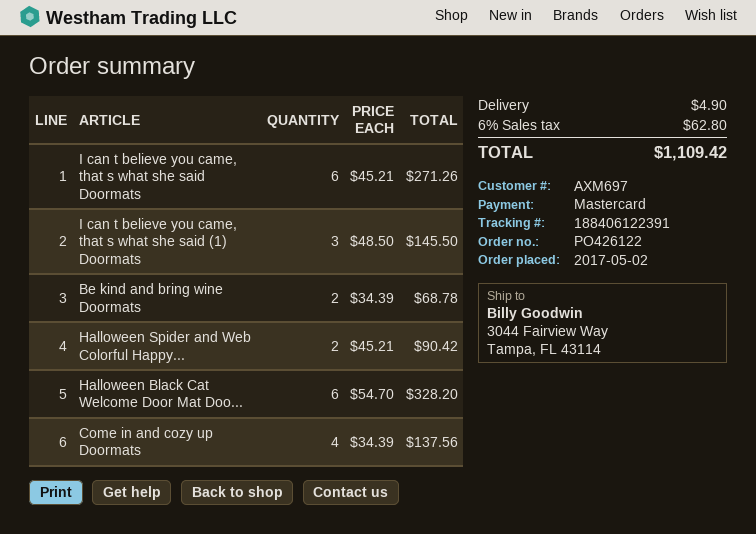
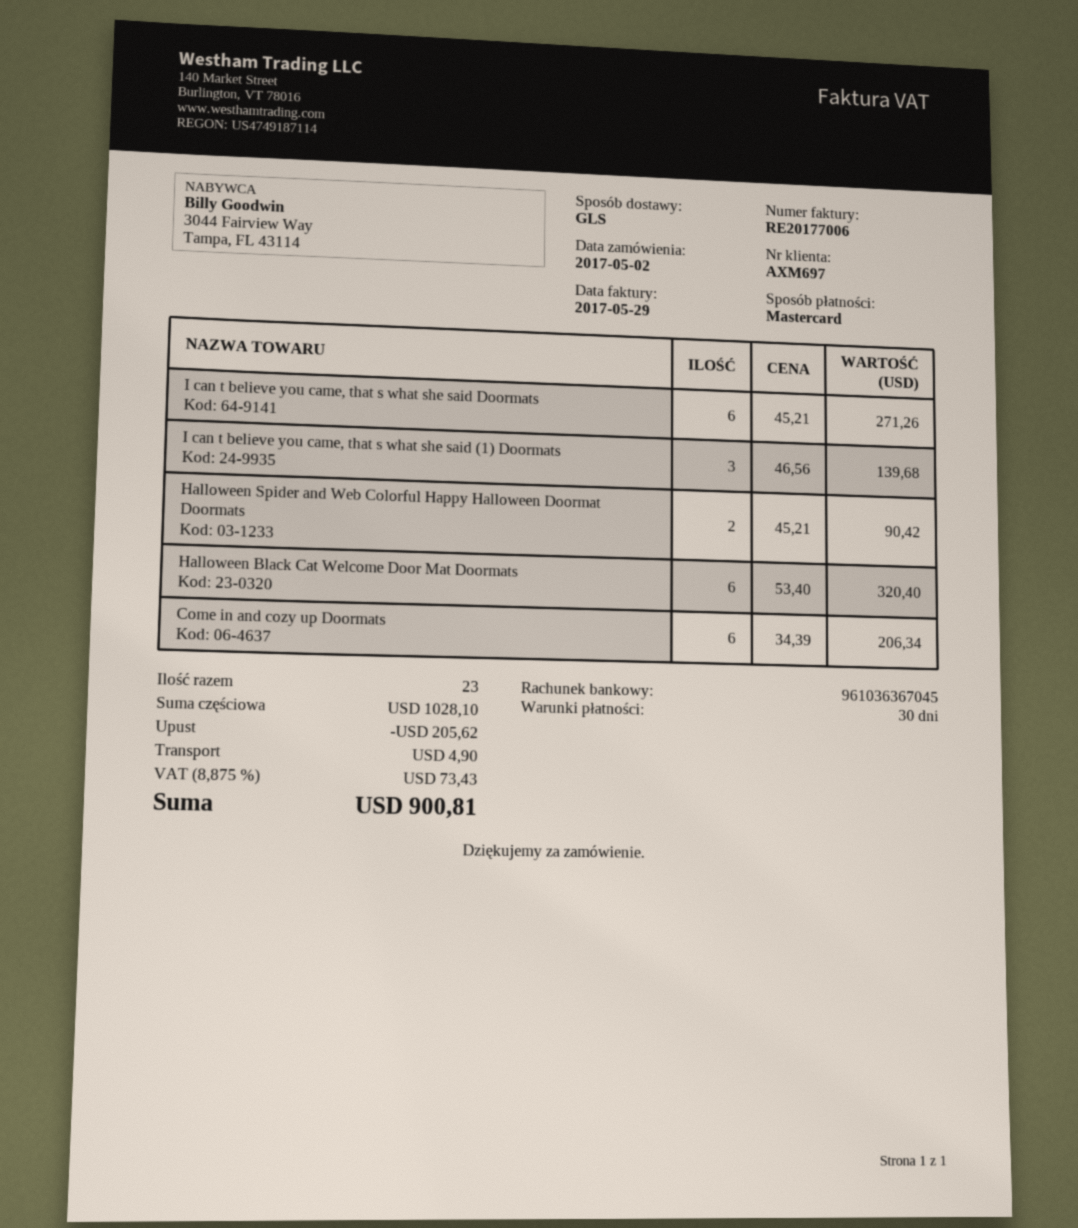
I can t believe you came, that s what she said (1) Doormats: 3 x 48.50 = 145.50 -> 3 x 46.56 = 139.68
Be kind and bring wine Doormats: 2 x 34.39 = 68.78 -> none
Halloween Black Cat Welcome Door Mat Doo...: 6 x 54.70 = 328.20 -> 6 x 53.40 = 320.40
Come in and cozy up Doormats: 4 x 34.39 = 137.56 -> 6 x 34.39 = 206.34
discount: none -> 205.62
tax: 6% = 62.80 -> 8.875% = 73.43
total: 1109.42 -> 900.81

